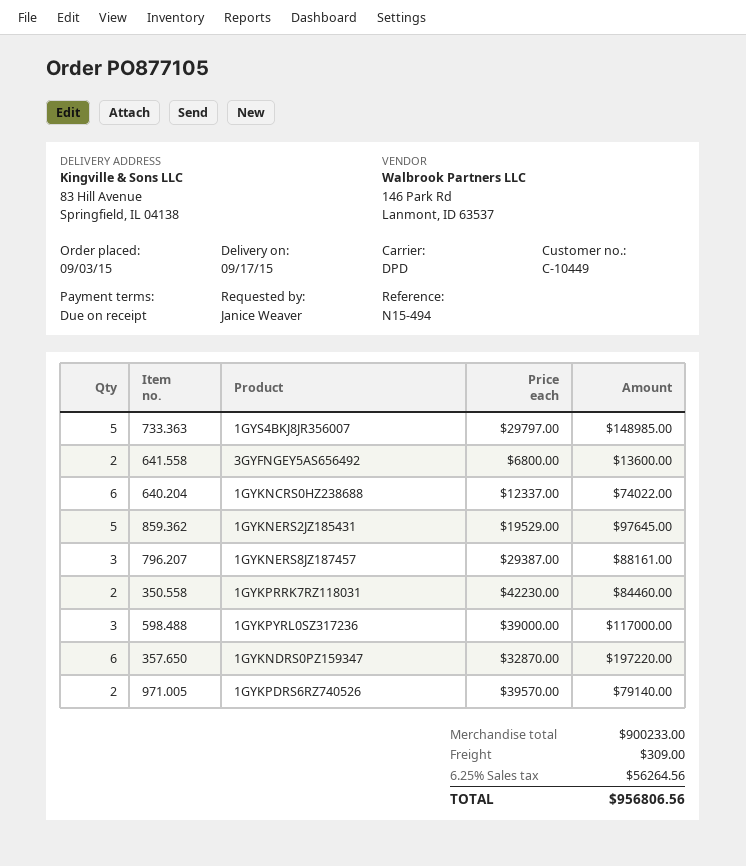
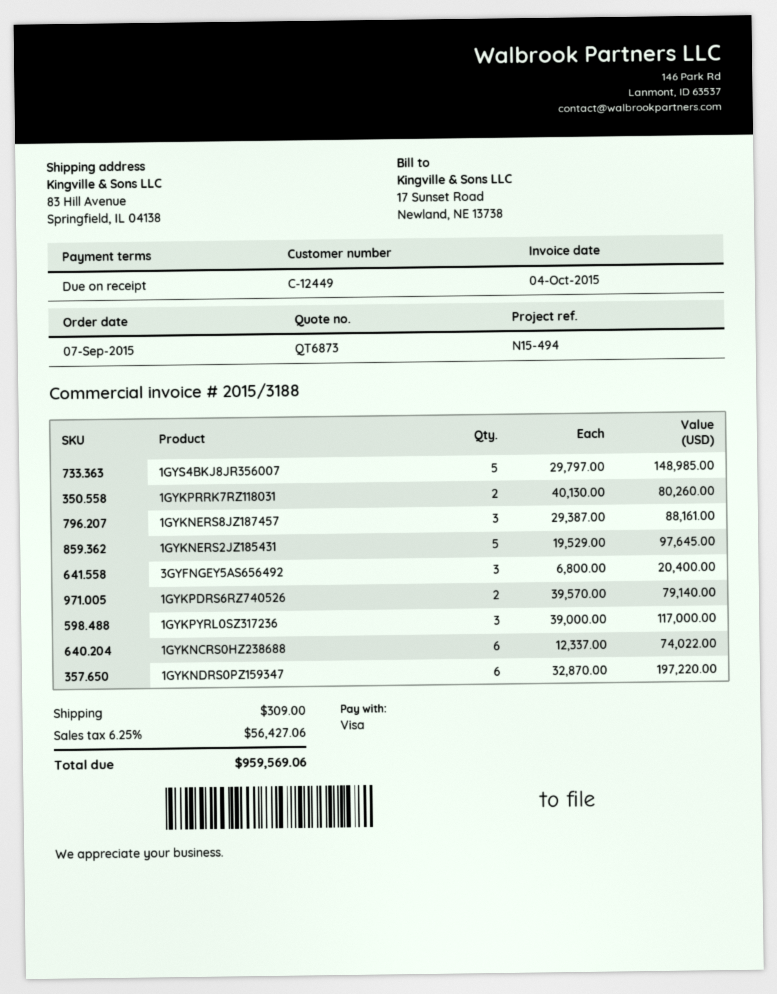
order date: 2015-09-03 -> 2015-09-07
customer number: C-10449 -> C-12449
3GYFNGEY5AS656492: 2 x 6800.00 = 13600.00 -> 3 x 6800.00 = 20400.00
1GYKPRRK7RZ118031: 2 x 42230.00 = 84460.00 -> 2 x 40130.00 = 80260.00
tax: 6.25% = 56264.56 -> 6.25% = 56427.06
total: 956806.56 -> 959569.06

